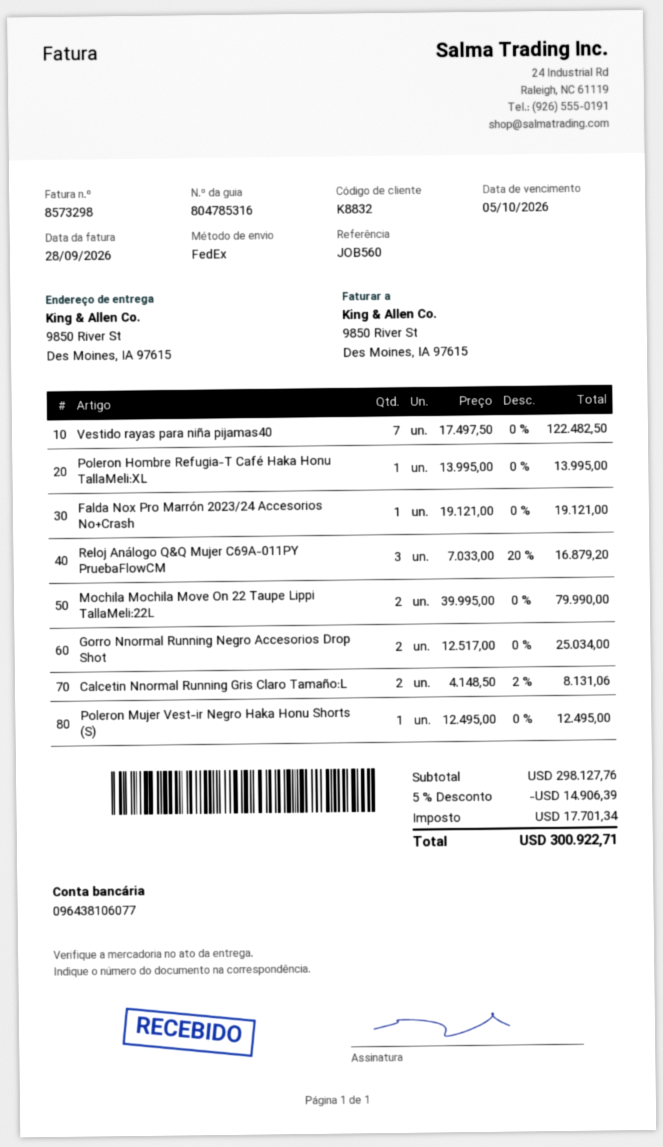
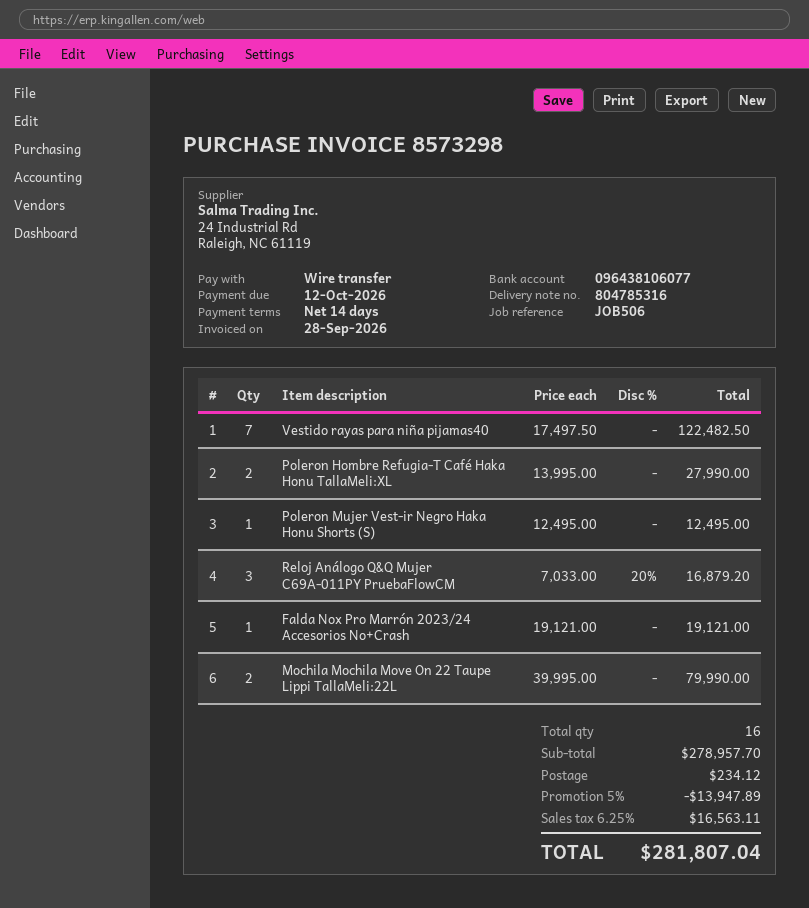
due date: 2026-10-05 -> 2026-10-12
reference: JOB560 -> JOB506
Poleron Hombre Refugia-T Café Haka Honu TallaMeli:XL: 1 x 13995.00 = 13995.00 -> 2 x 13995.00 = 27990.00
Gorro Nnormal Running Negro Accesorios Drop Shot: 2 x 12517.00 = 25034.00 -> none
Calcetin Nnormal Running Gris Claro Tamaño:L: 2 x 4148.50 - 2% = 8131.06 -> none
subtotal: 298127.76 -> 278957.70
discount: 5% = 14906.39 -> 5% = 13947.89
shipping: none -> 234.12
tax: 17701.34 -> 16563.11
total: 300922.71 -> 281807.04

